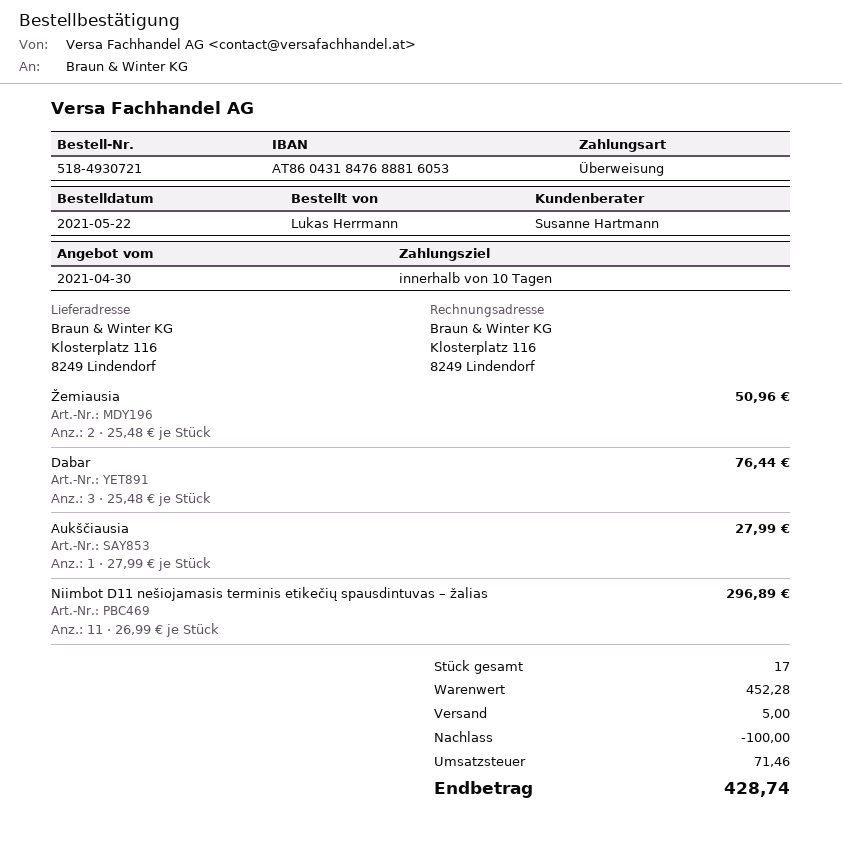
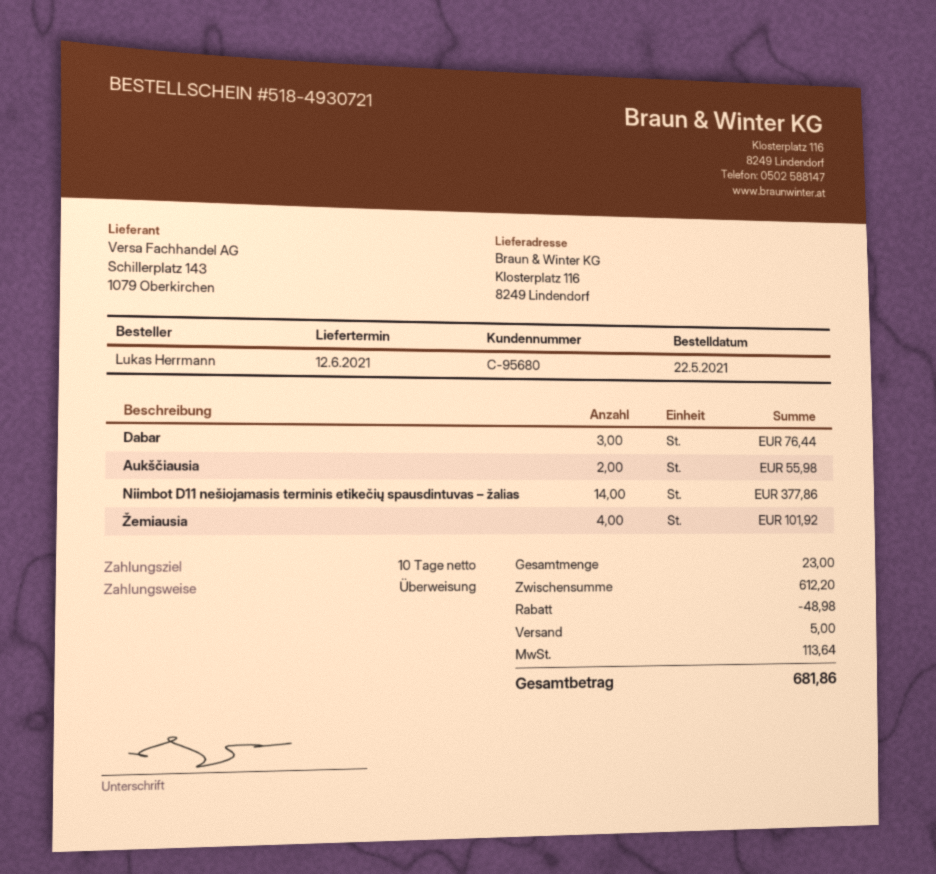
Žemiausia: 2 for 50.96 -> 4 for 101.92
Aukščiausia: 1 for 27.99 -> 2 for 55.98
Niimbot D11 nešiojamasis terminis etikečių spausdintuvas – žalias: 11 for 296.89 -> 14 for 377.86
total quantity: 17 -> 23
subtotal: 452.28 -> 612.20
discount: 100.00 -> 48.98
tax: 71.46 -> 113.64
total: 428.74 -> 681.86

